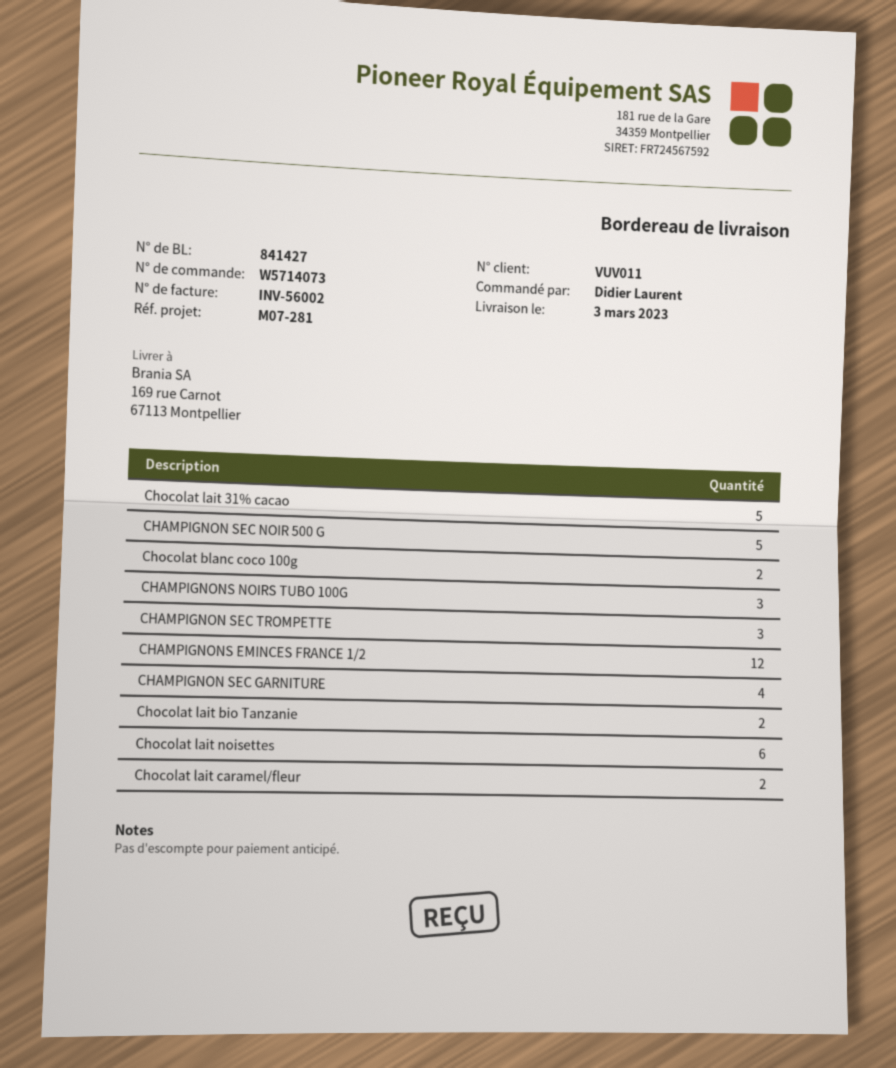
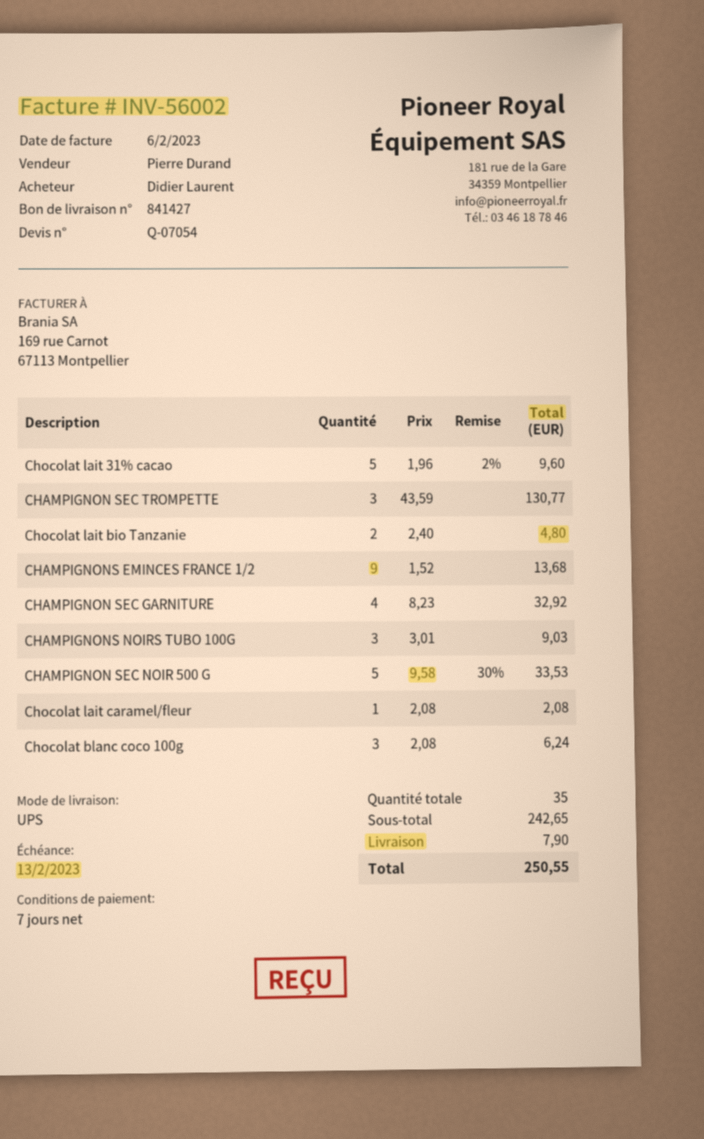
Chocolat blanc coco 100g: 2 -> 3
CHAMPIGNONS EMINCES FRANCE 1/2: 12 -> 9
Chocolat lait noisettes: 6 -> none
Chocolat lait caramel/fleur: 2 -> 1

